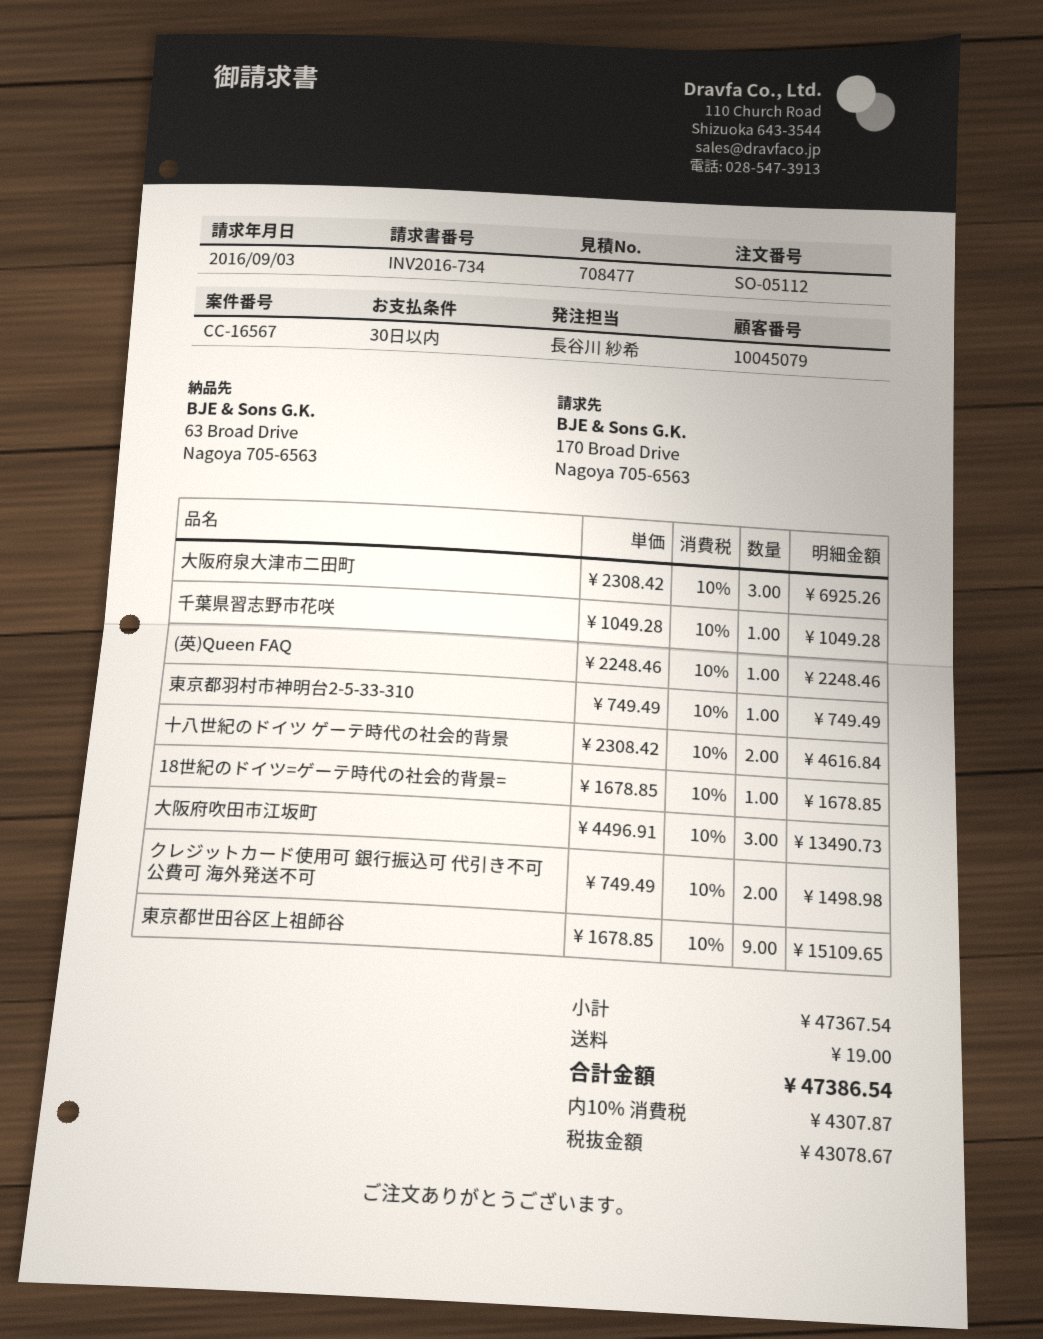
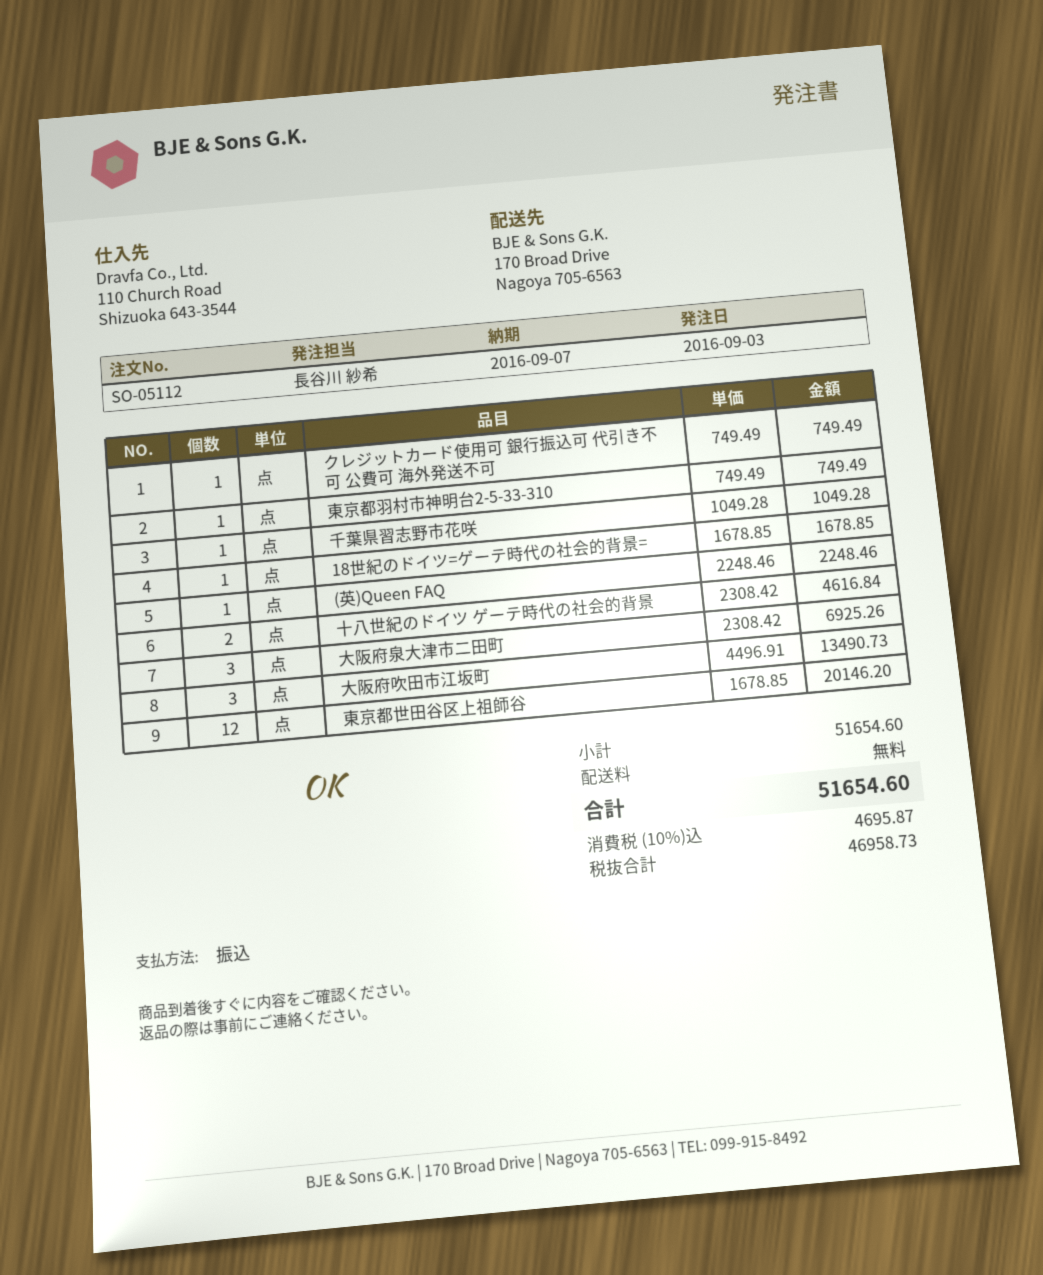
ship to: 63 Broad Drive, Nagoya 705-6563 -> 170 Broad Drive, Nagoya 705-6563
クレジットカード使用可 銀行振込可 代引き不可 公費可 海外発送不可: 2 x 749.49 = 1498.98 -> 1 x 749.49 = 749.49
東京都世田谷区上祖師谷: 9 x 1678.85 = 15109.65 -> 12 x 1678.85 = 20146.20
subtotal: 47367.54 -> 51654.60
shipping: 19.00 -> 0.00
net: 43078.67 -> 46958.73
tax: 10% = 4307.87 -> 10% = 4695.87
total: 47386.54 -> 51654.60

